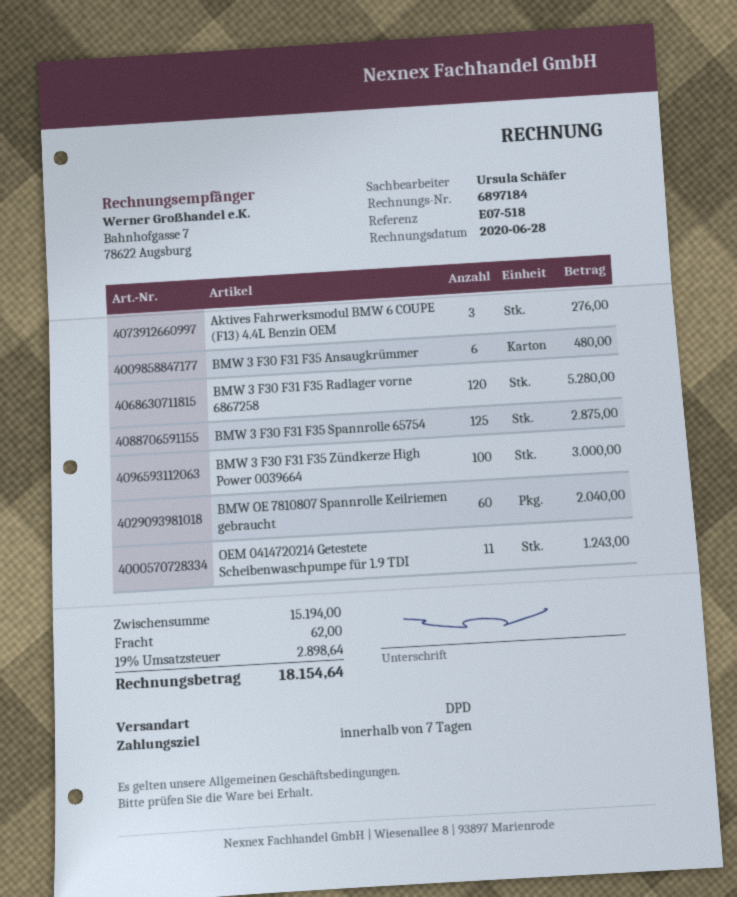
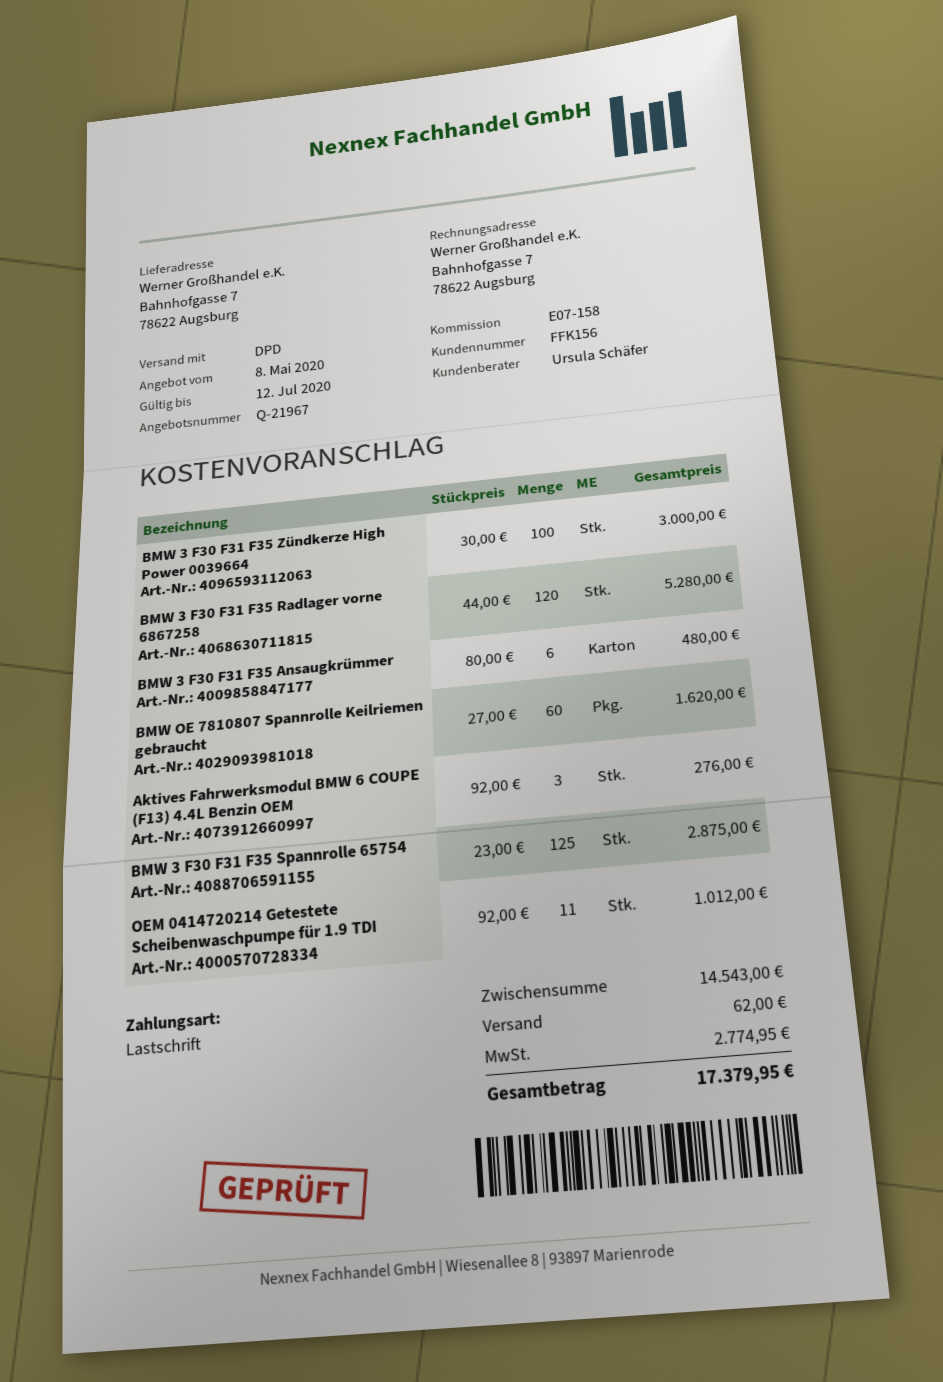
reference: E07-518 -> E07-158
BMW OE 7810807 Spannrolle Keilriemen gebraucht: 60 for 2040.00 -> 60 for 1620.00
OEM 0414720214 Getestete Scheibenwaschpumpe für 1.9 TDI: 11 for 1243.00 -> 11 for 1012.00
subtotal: 15194.00 -> 14543.00
tax: 2898.64 -> 2774.95
total: 18154.64 -> 17379.95

